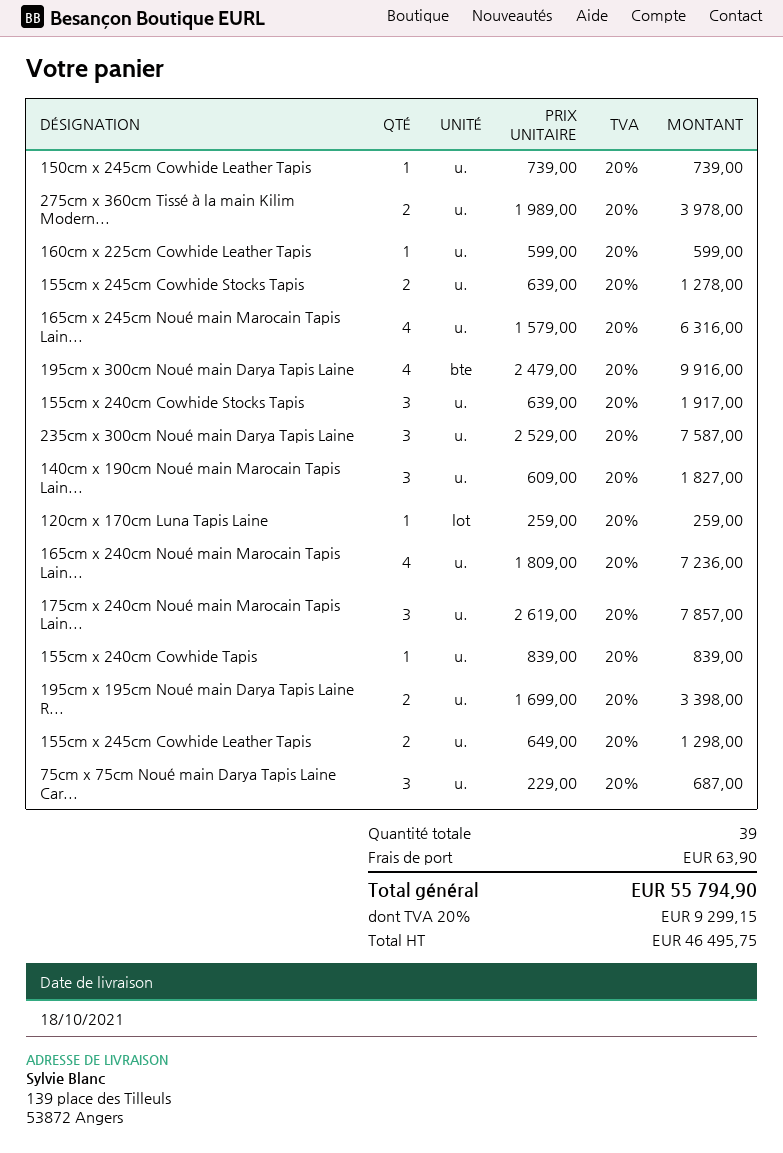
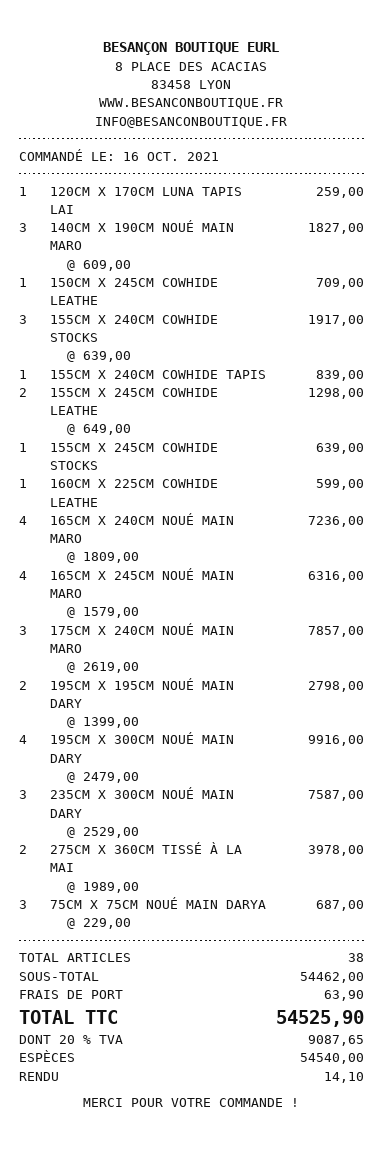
150cm x 245cm Cowhide Leather Tapis: 1 x 739.00 = 739.00 -> 1 x 709.00 = 709.00
155cm x 245cm Cowhide Stocks Tapis: 2 x 639.00 = 1278.00 -> 1 x 639.00 = 639.00
195cm x 195cm Noué main Darya Tapis Laine R...: 2 x 1699.00 = 3398.00 -> 2 x 1399.00 = 2798.00
total quantity: 39 -> 38
tax: 20% = 9299.15 -> 20% = 9087.65
total: 55794.90 -> 54525.90

